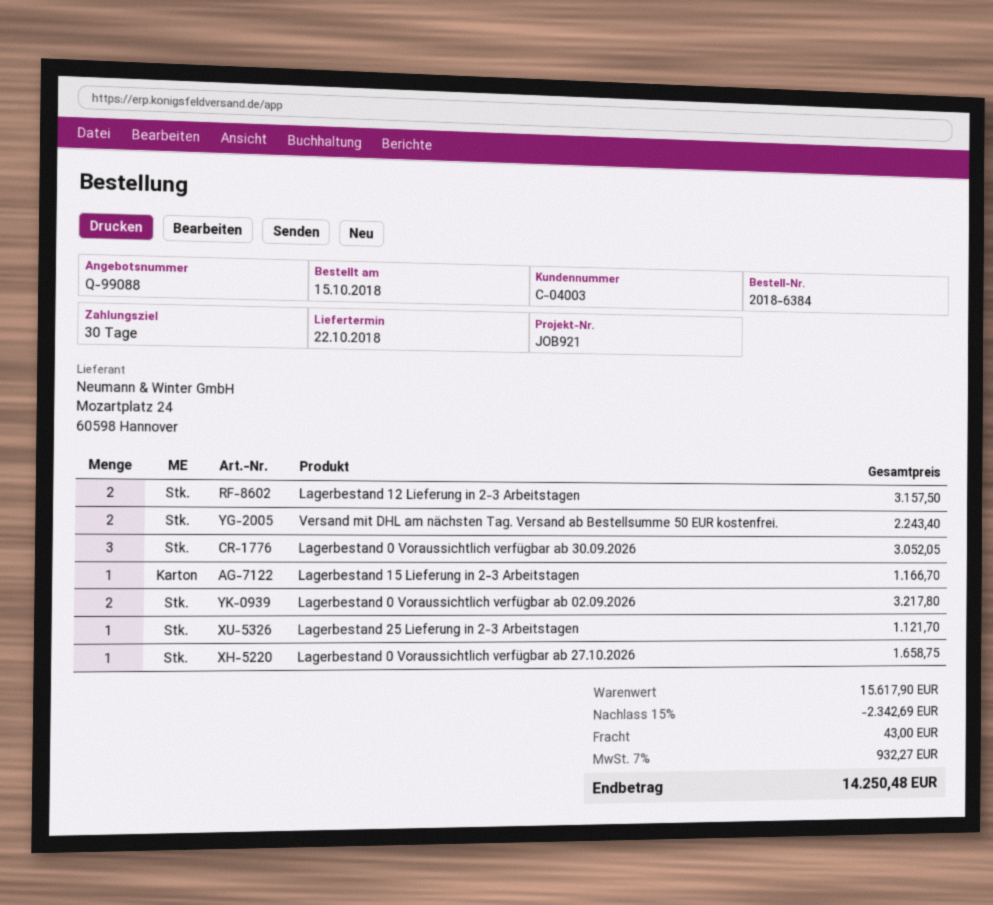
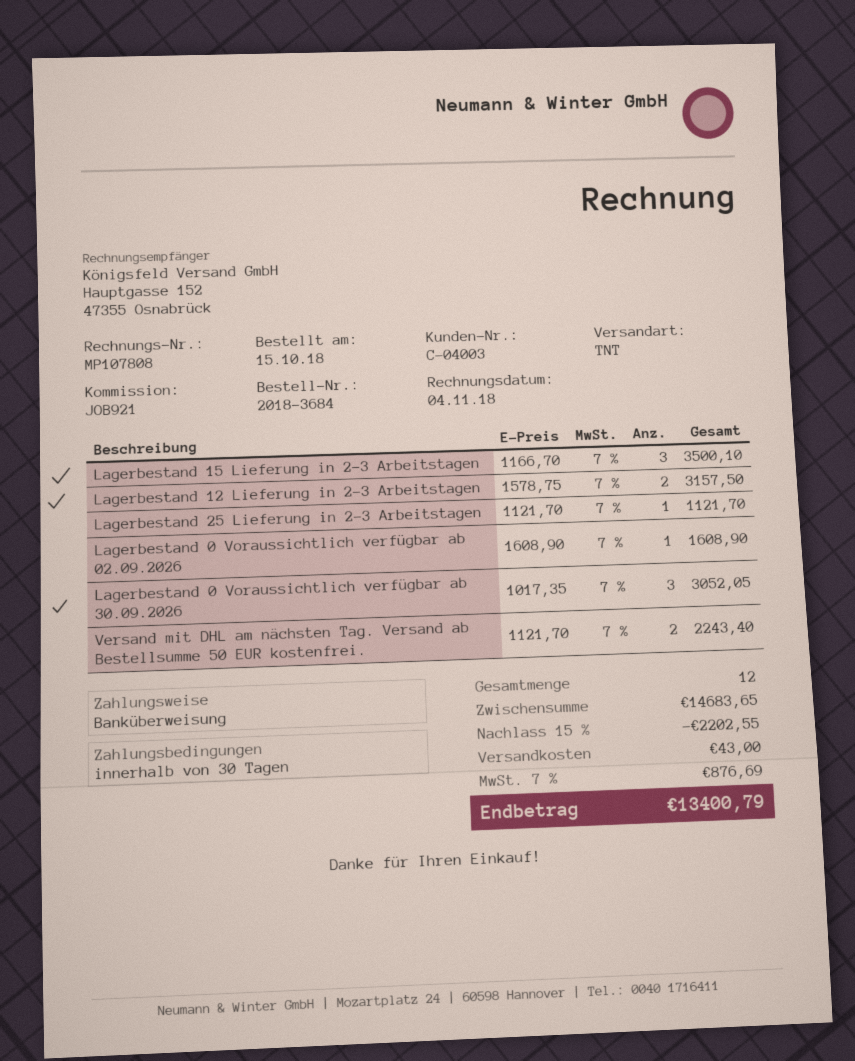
order number: 2018-6384 -> 2018-3684
Lagerbestand 15 Lieferung in 2-3 Arbeitstagen: 1 for 1166.70 -> 3 for 3500.10
Lagerbestand 0 Voraussichtlich verfügbar ab 02.09.2026: 2 for 3217.80 -> 1 for 1608.90
Lagerbestand 0 Voraussichtlich verfügbar ab 27.10.2026: 1 for 1658.75 -> none
subtotal: 15617.90 -> 14683.65
discount: 15% = 2342.69 -> 15% = 2202.55
tax: 7% = 932.27 -> 7% = 876.69
total: 14250.48 -> 13400.79

